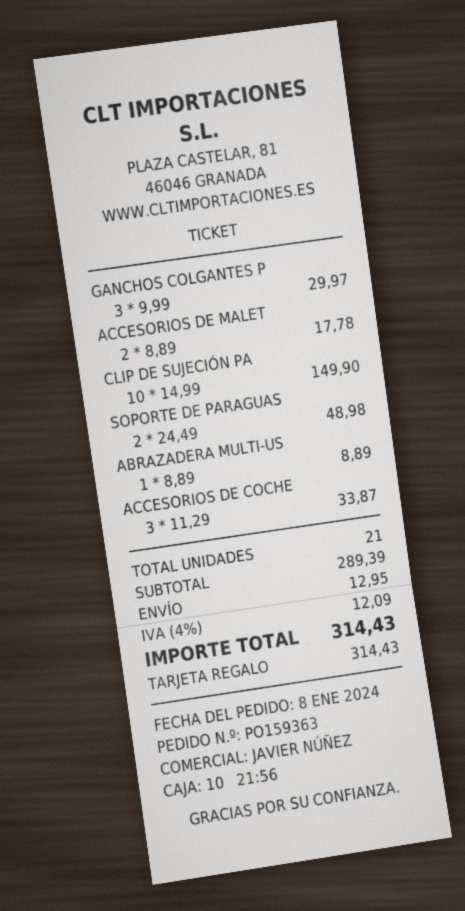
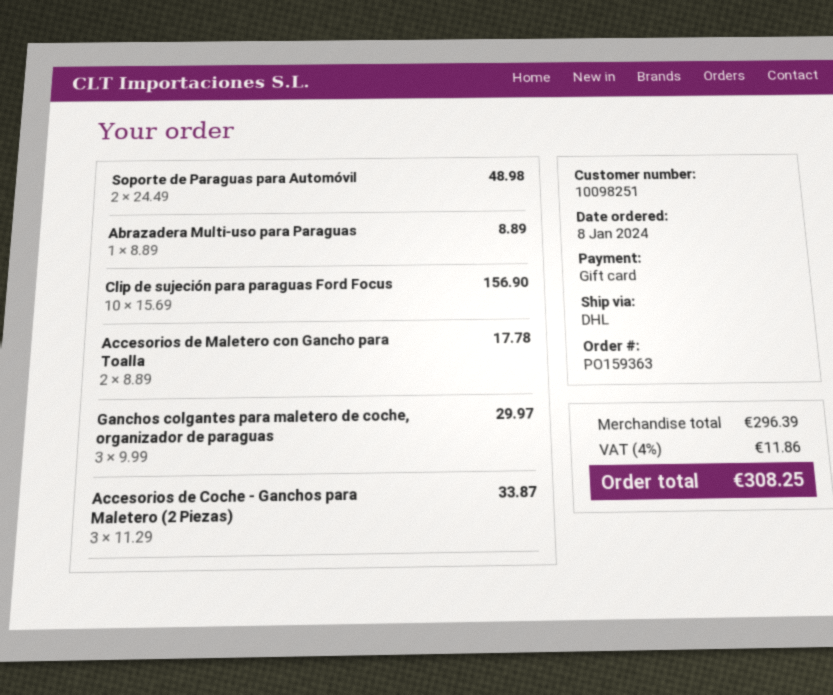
CLIP DE SUJECIÓN PA: 10 x 14.99 = 149.90 -> 10 x 15.69 = 156.90
subtotal: 289.39 -> 296.39
shipping: 12.95 -> none
tax: 4% = 12.09 -> 4% = 11.86
total: 314.43 -> 308.25

